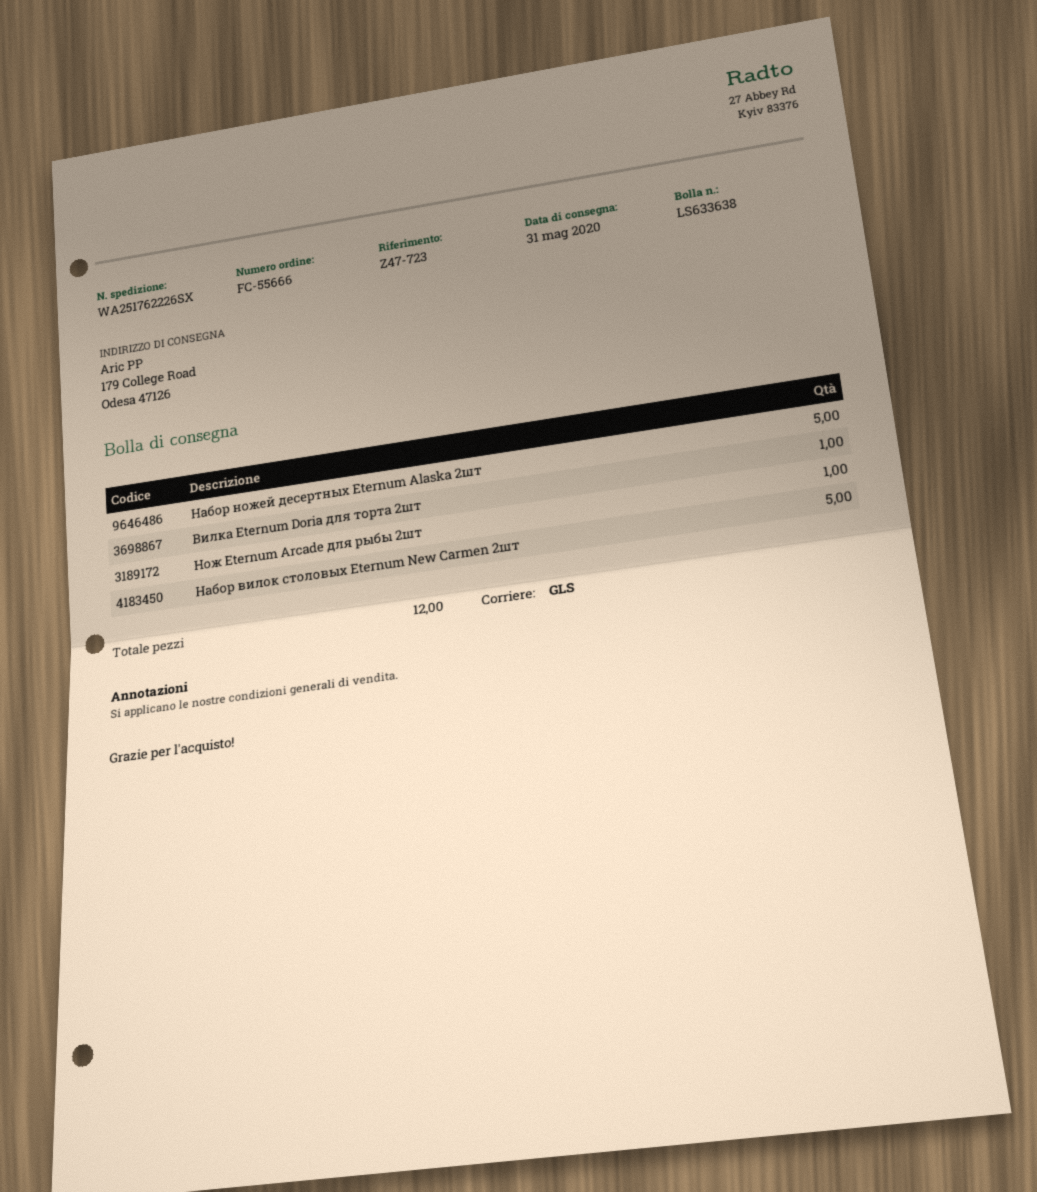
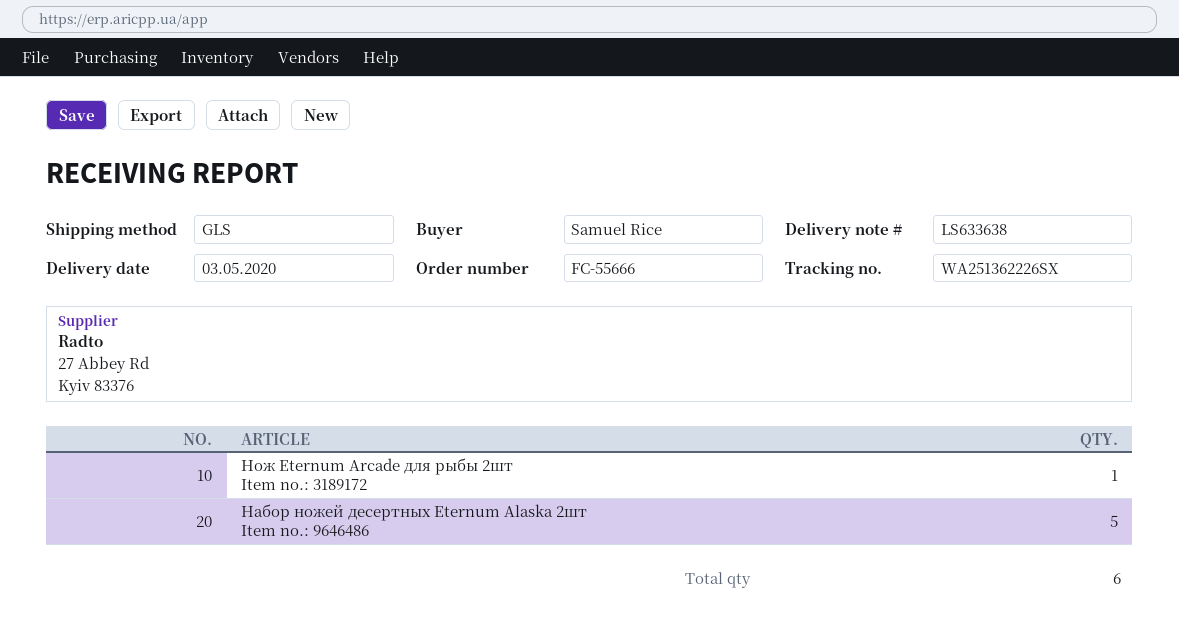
delivery date: 2020-05-31 -> 2020-05-03
tracking number: WA251762226SX -> WA251362226SX
Вилка Eternum Doria для торта 2шт: 1 -> none
Набор вилок столовых Eternum New Carmen 2шт: 5 -> none
total quantity: 12 -> 6

